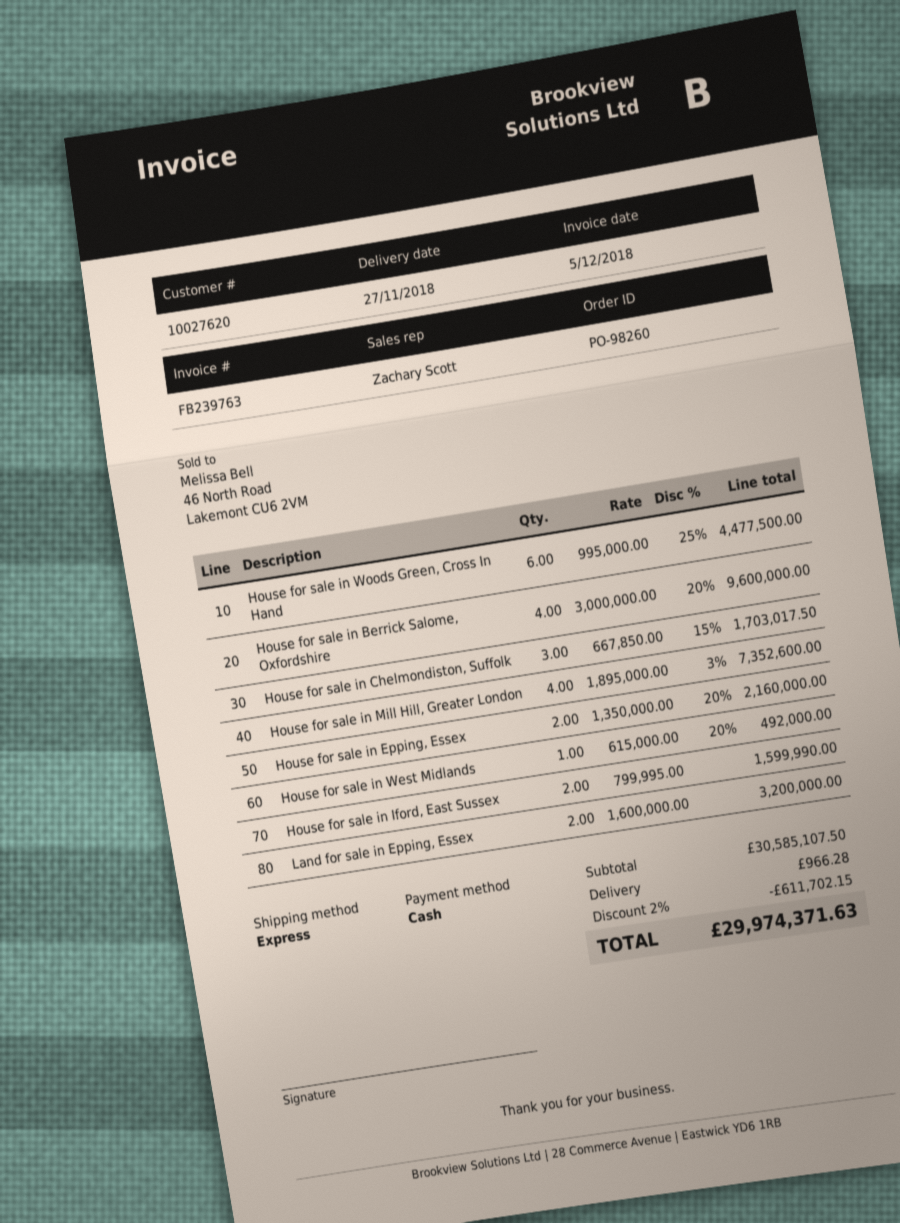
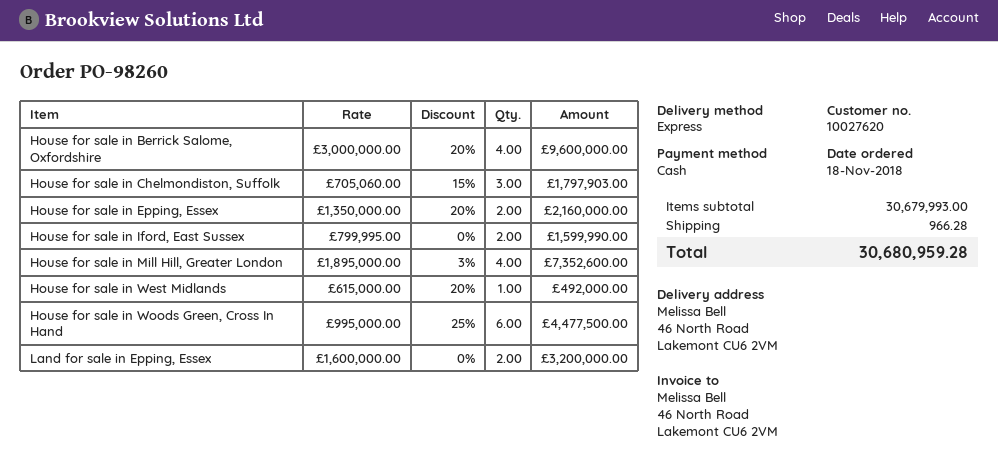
House for sale in Chelmondiston, Suffolk: 3 x 667850.00 - 15% = 1703017.50 -> 3 x 705060.00 - 15% = 1797903.00
subtotal: 30585107.50 -> 30679993.00
discount: 2% = 611702.15 -> none
total: 29974371.63 -> 30680959.28

